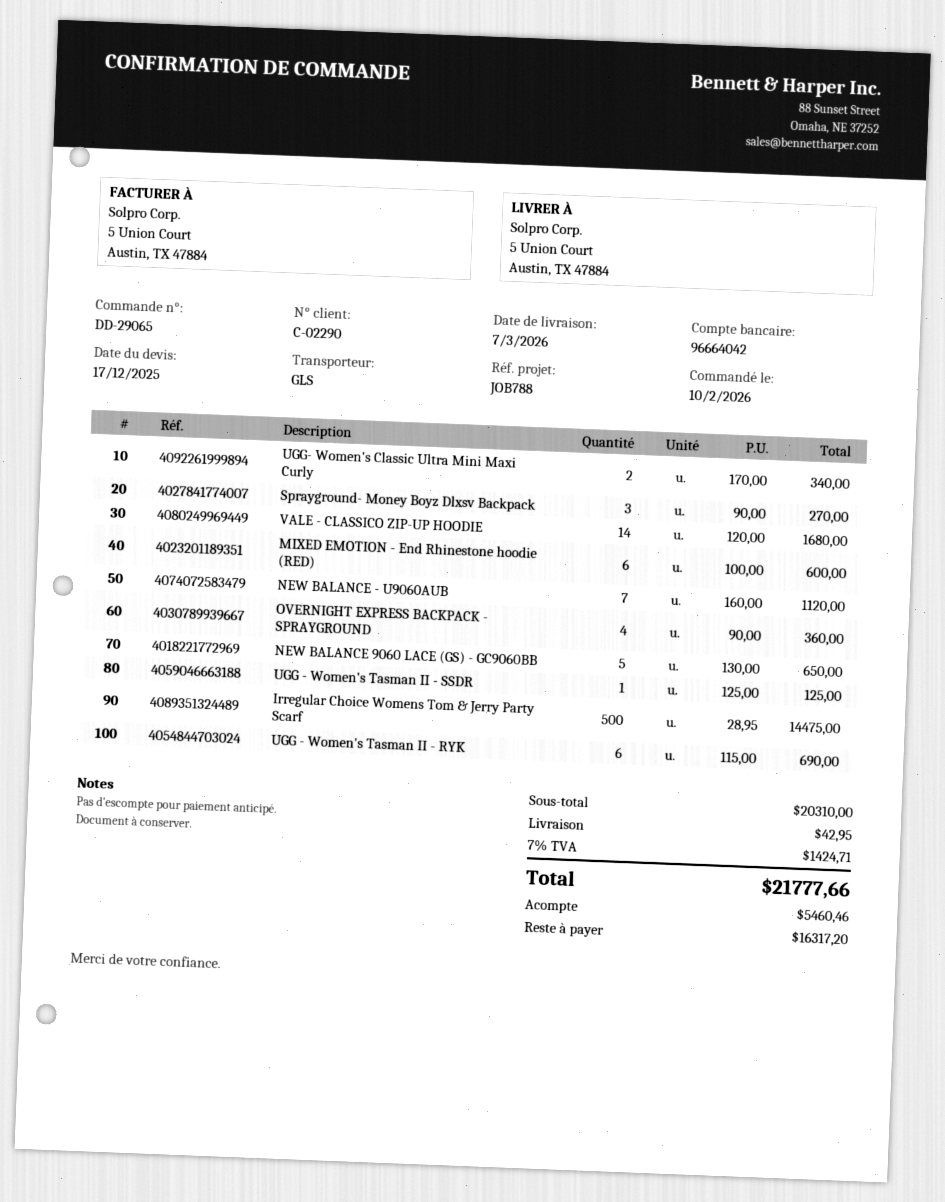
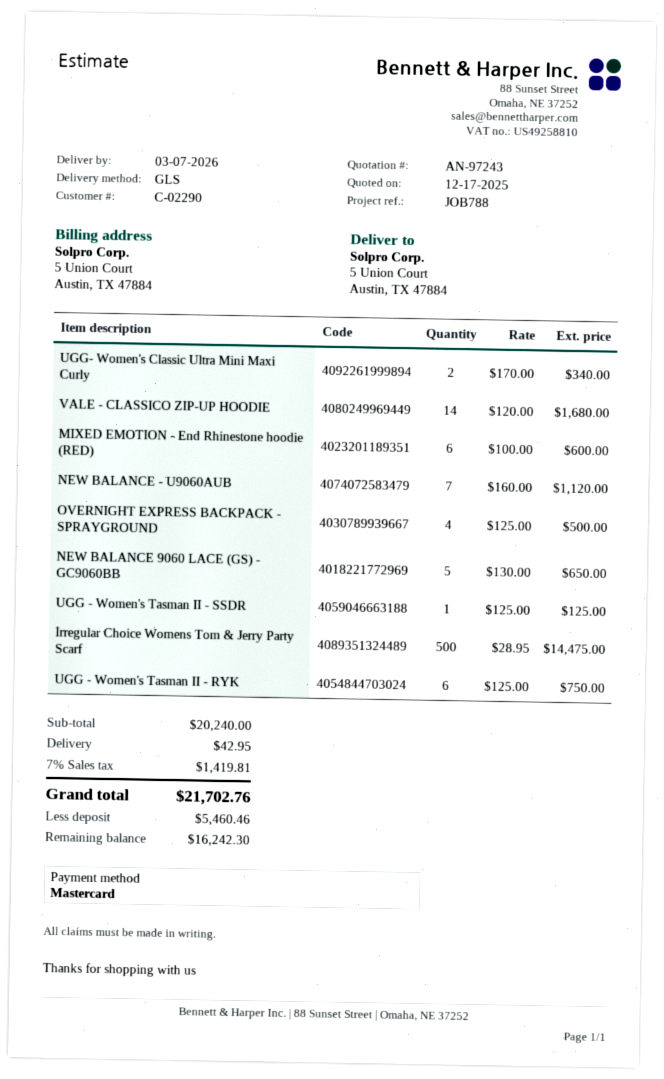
Sprayground- Money Boyz Dlxsv Backpack: 3 x 90.00 = 270.00 -> none
OVERNIGHT EXPRESS BACKPACK - SPRAYGROUND: 4 x 90.00 = 360.00 -> 4 x 125.00 = 500.00
UGG - Women's Tasman II - RYK: 6 x 115.00 = 690.00 -> 6 x 125.00 = 750.00
subtotal: 20310.00 -> 20240.00
tax: 7% = 1424.71 -> 7% = 1419.81
total: 21777.66 -> 21702.76
balance: 16317.20 -> 16242.30

